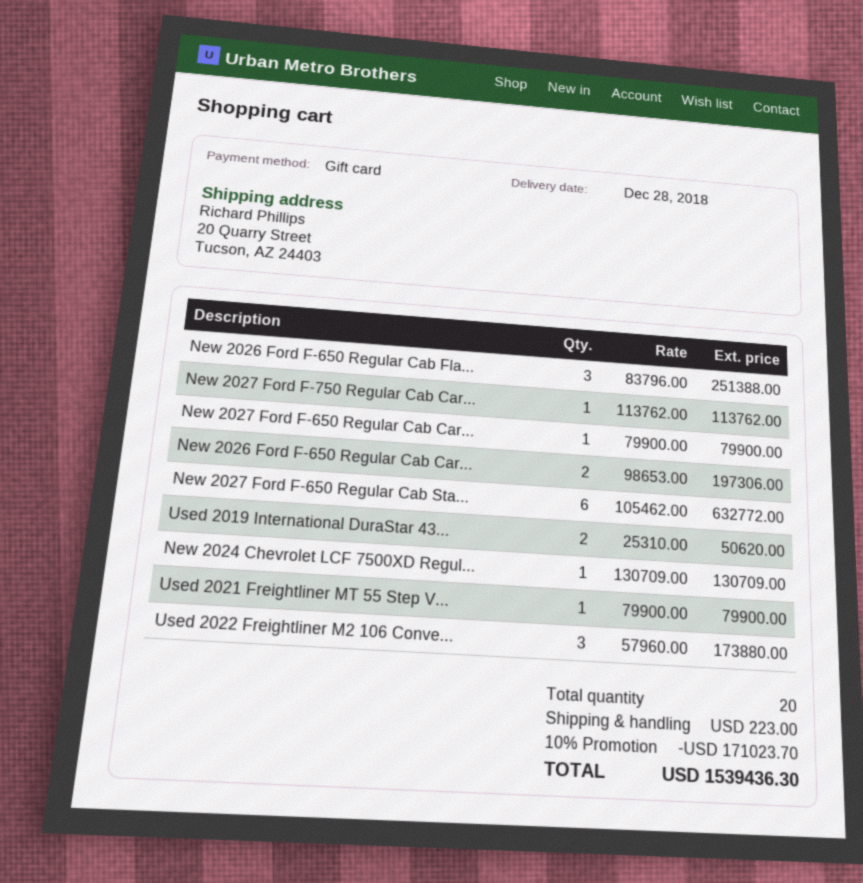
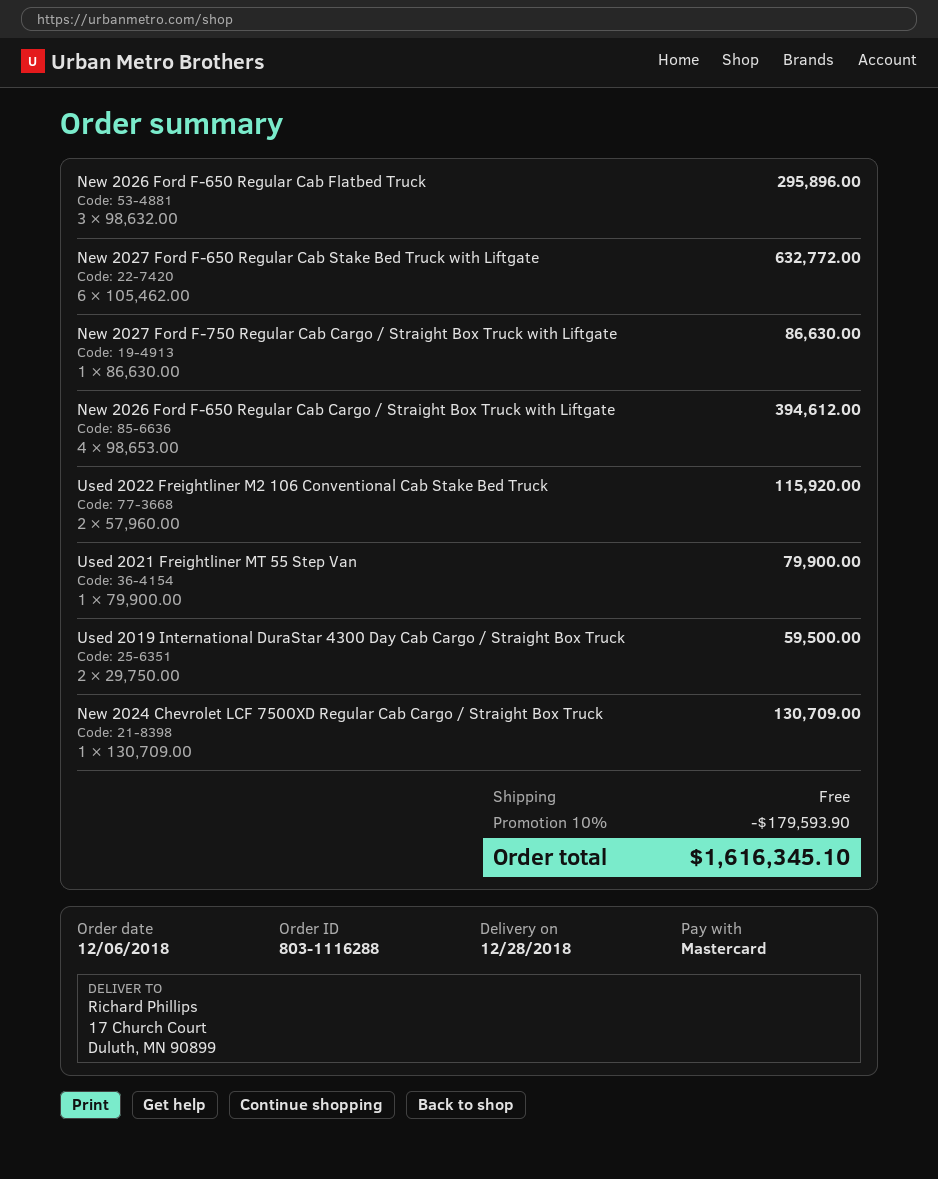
payment method: gift card -> Mastercard
ship to: 20 Quarry Street, Tucson, AZ 24403 -> 17 Church Court, Duluth, MN 90899
New 2026 Ford F-650 Regular Cab Fla...: 3 x 83796.00 = 251388.00 -> 3 x 98632.00 = 295896.00
New 2027 Ford F-750 Regular Cab Car...: 1 x 113762.00 = 113762.00 -> 1 x 86630.00 = 86630.00
New 2027 Ford F-650 Regular Cab Car...: 1 x 79900.00 = 79900.00 -> none
New 2026 Ford F-650 Regular Cab Car...: 2 x 98653.00 = 197306.00 -> 4 x 98653.00 = 394612.00
Used 2019 International DuraStar 43...: 2 x 25310.00 = 50620.00 -> 2 x 29750.00 = 59500.00
Used 2022 Freightliner M2 106 Conve...: 3 x 57960.00 = 173880.00 -> 2 x 57960.00 = 115920.00
discount: 10% = 171023.70 -> 10% = 179593.90
shipping: 223.00 -> 0.00
total: 1539436.30 -> 1616345.10

